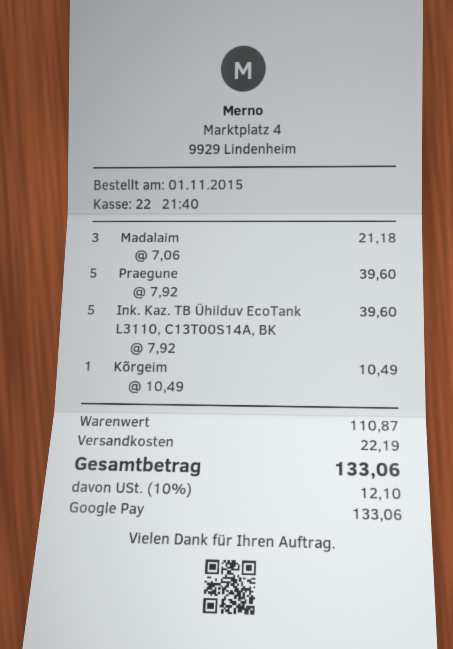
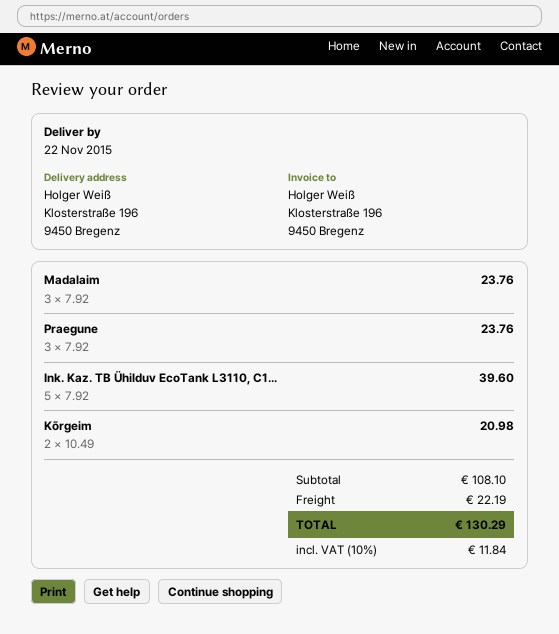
Madalaim: 3 x 7.06 = 21.18 -> 3 x 7.92 = 23.76
Praegune: 5 x 7.92 = 39.60 -> 3 x 7.92 = 23.76
Kõrgeim: 1 x 10.49 = 10.49 -> 2 x 10.49 = 20.98
subtotal: 110.87 -> 108.10
tax: 10% = 12.10 -> 10% = 11.84
total: 133.06 -> 130.29

